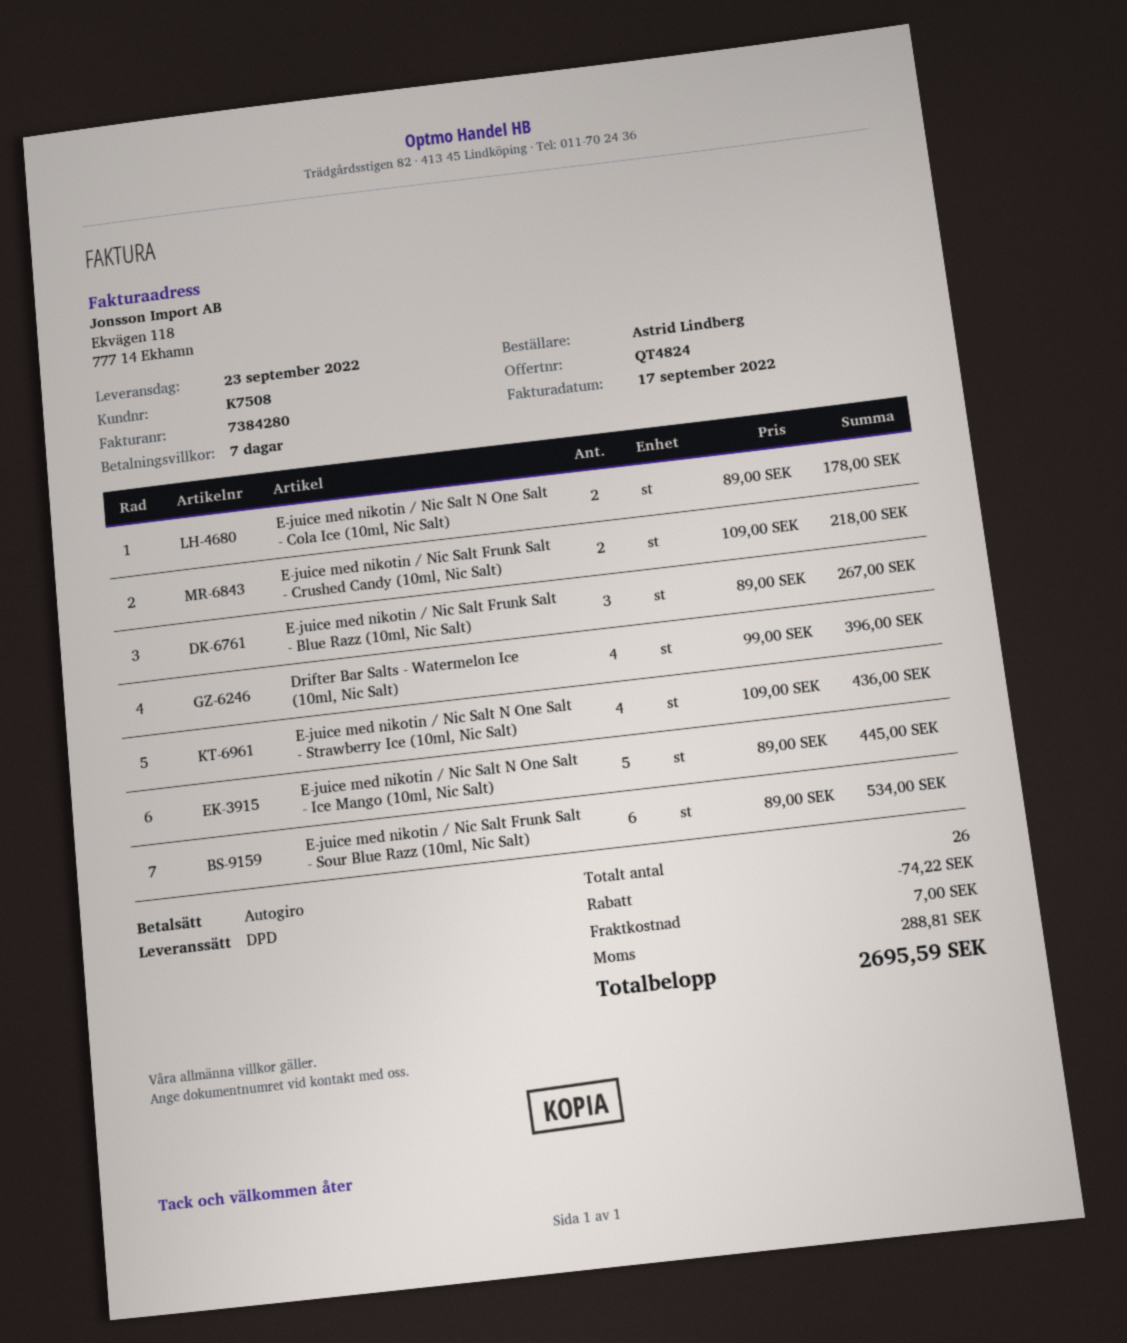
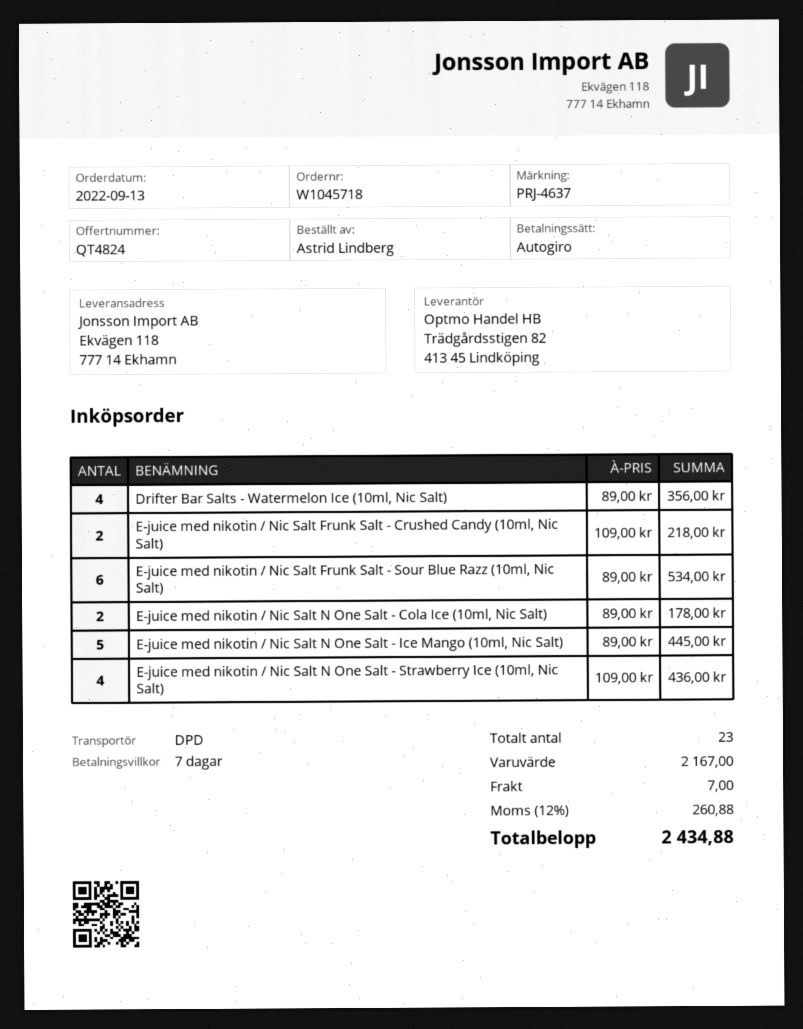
E-juice med nikotin / Nic Salt Frunk Salt - Blue Razz (10ml, Nic Salt): 3 x 89.00 = 267.00 -> none
Drifter Bar Salts - Watermelon Ice (10ml, Nic Salt): 4 x 99.00 = 396.00 -> 4 x 89.00 = 356.00
total quantity: 26 -> 23
discount: 74.22 -> none
tax: 288.81 -> 260.88
total: 2695.59 -> 2434.88

